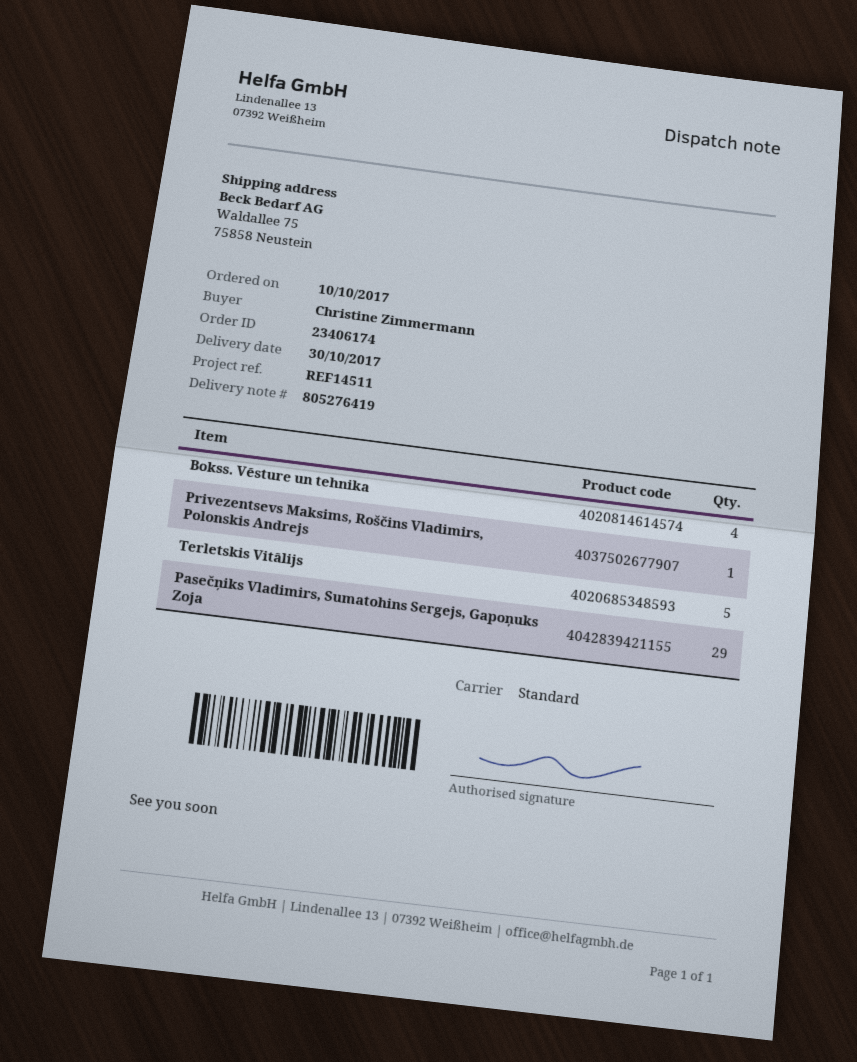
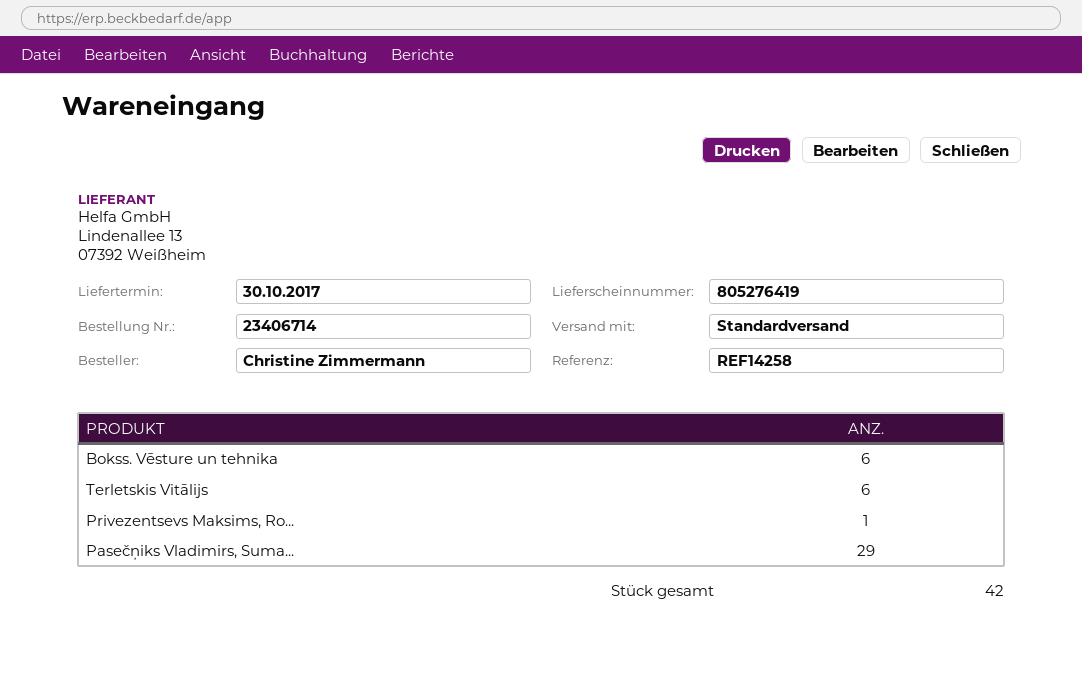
order number: 23406174 -> 23406714
reference: REF14511 -> REF14258
Bokss. Vēsture un tehnika: 4 -> 6
Terletskis Vitālijs: 5 -> 6

